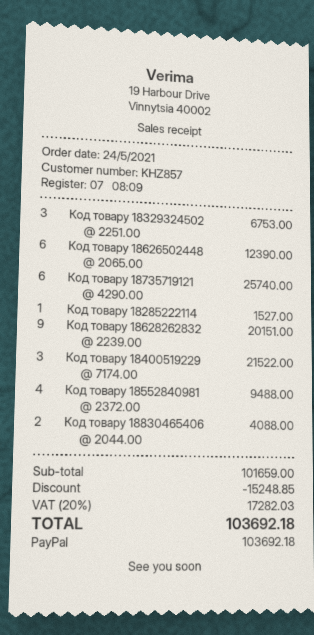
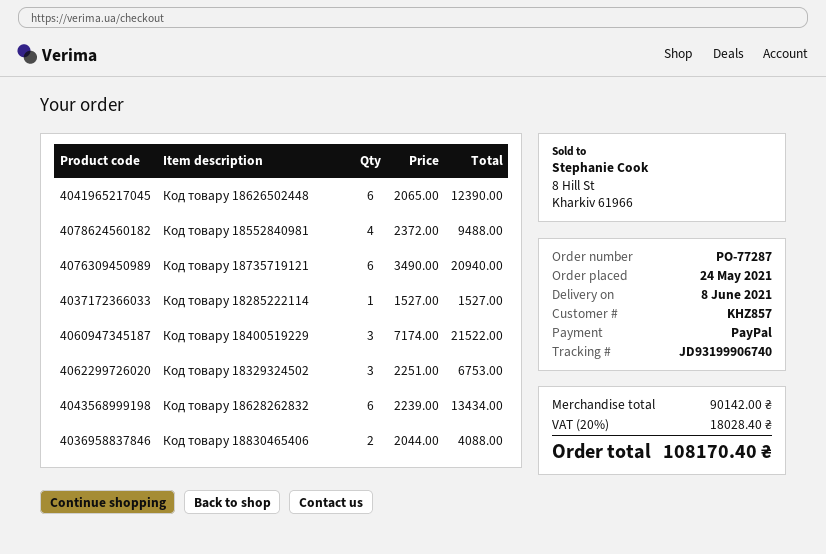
Код товару 18735719121: 6 x 4290.00 = 25740.00 -> 6 x 3490.00 = 20940.00
Код товару 18628262832: 9 x 2239.00 = 20151.00 -> 6 x 2239.00 = 13434.00
subtotal: 101659.00 -> 90142.00
discount: 15248.85 -> none
tax: 20% = 17282.03 -> 20% = 18028.40
total: 103692.18 -> 108170.40

